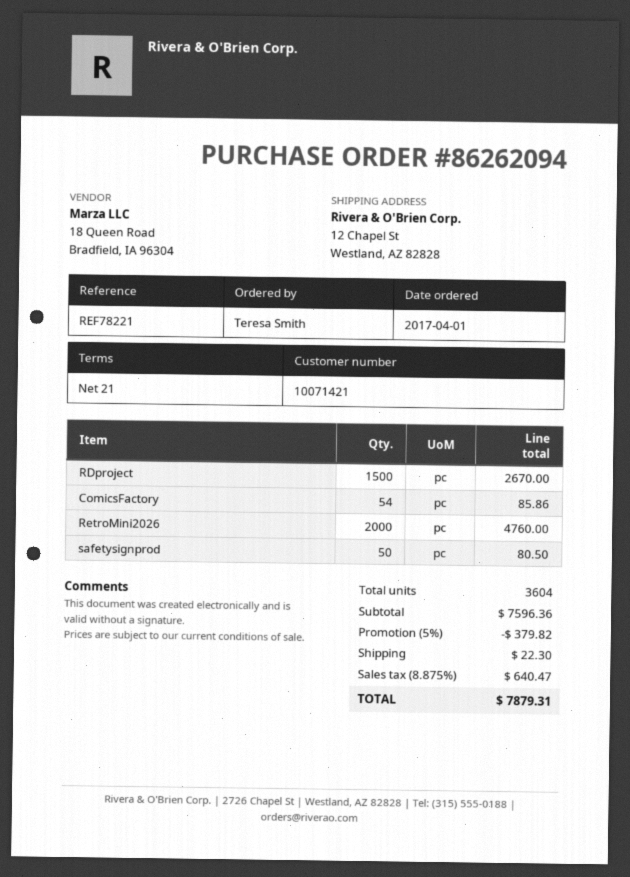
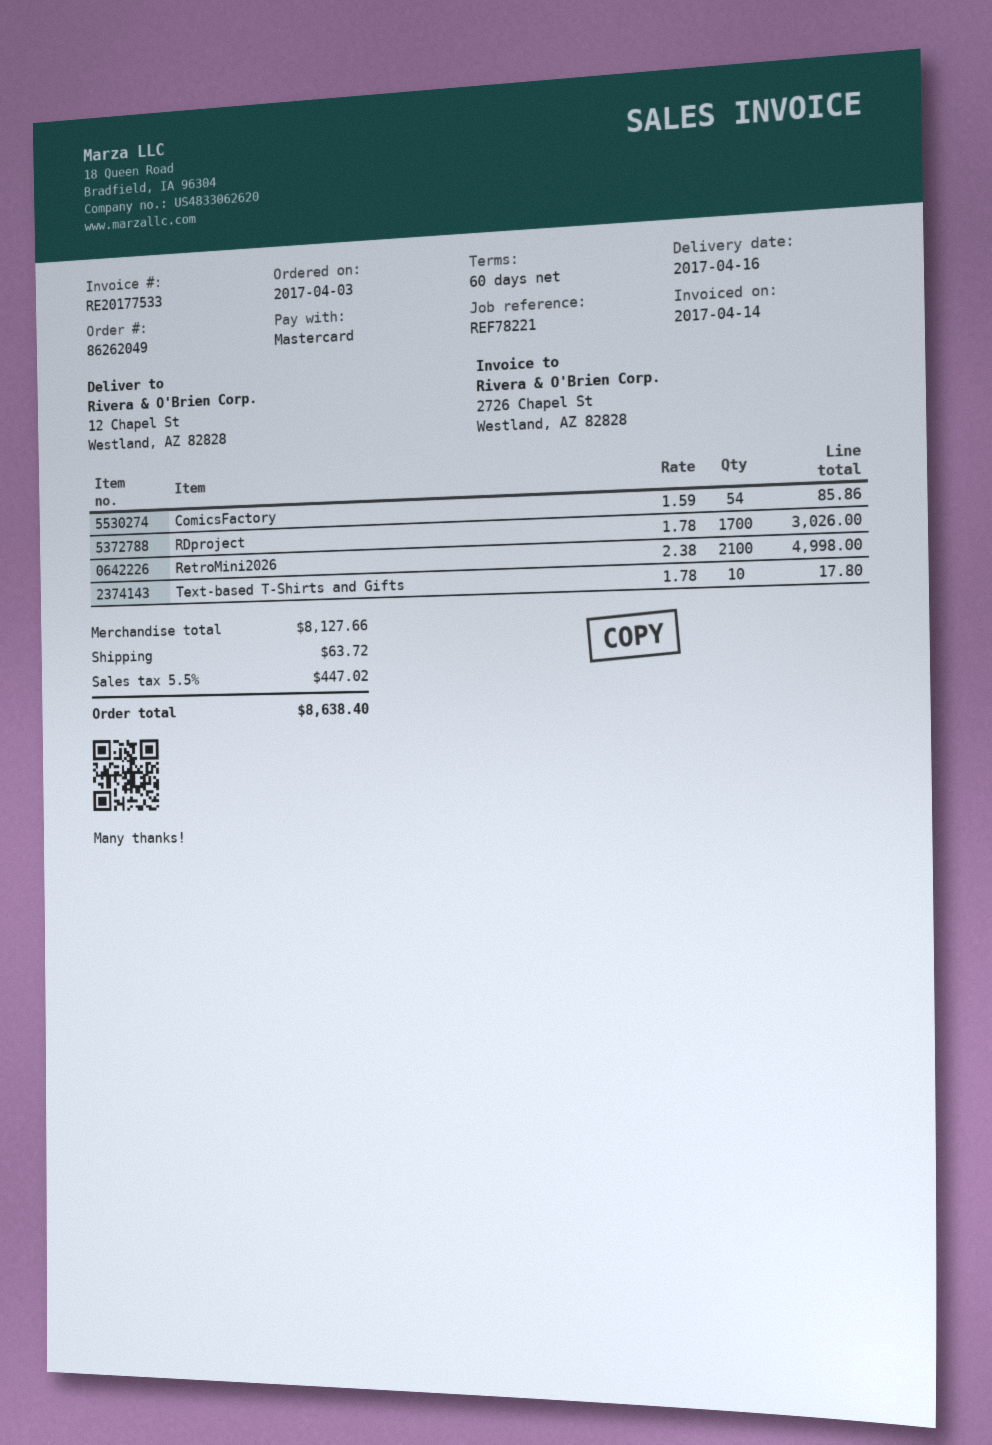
order number: 86262094 -> 86262049
order date: 2017-04-01 -> 2017-04-03
payment terms: 21 days -> 60 days
RDproject: 1500 for 2670.00 -> 1700 for 3026.00
RetroMini2026: 2000 for 4760.00 -> 2100 for 4998.00
safetysignprod: 50 for 80.50 -> none
Text-based T-Shirts and Gifts: none -> 10 for 17.80
subtotal: 7596.36 -> 8127.66
discount: 5% = 379.82 -> none
shipping: 22.30 -> 63.72
tax: 8.875% = 640.47 -> 5.5% = 447.02
total: 7879.31 -> 8638.40

